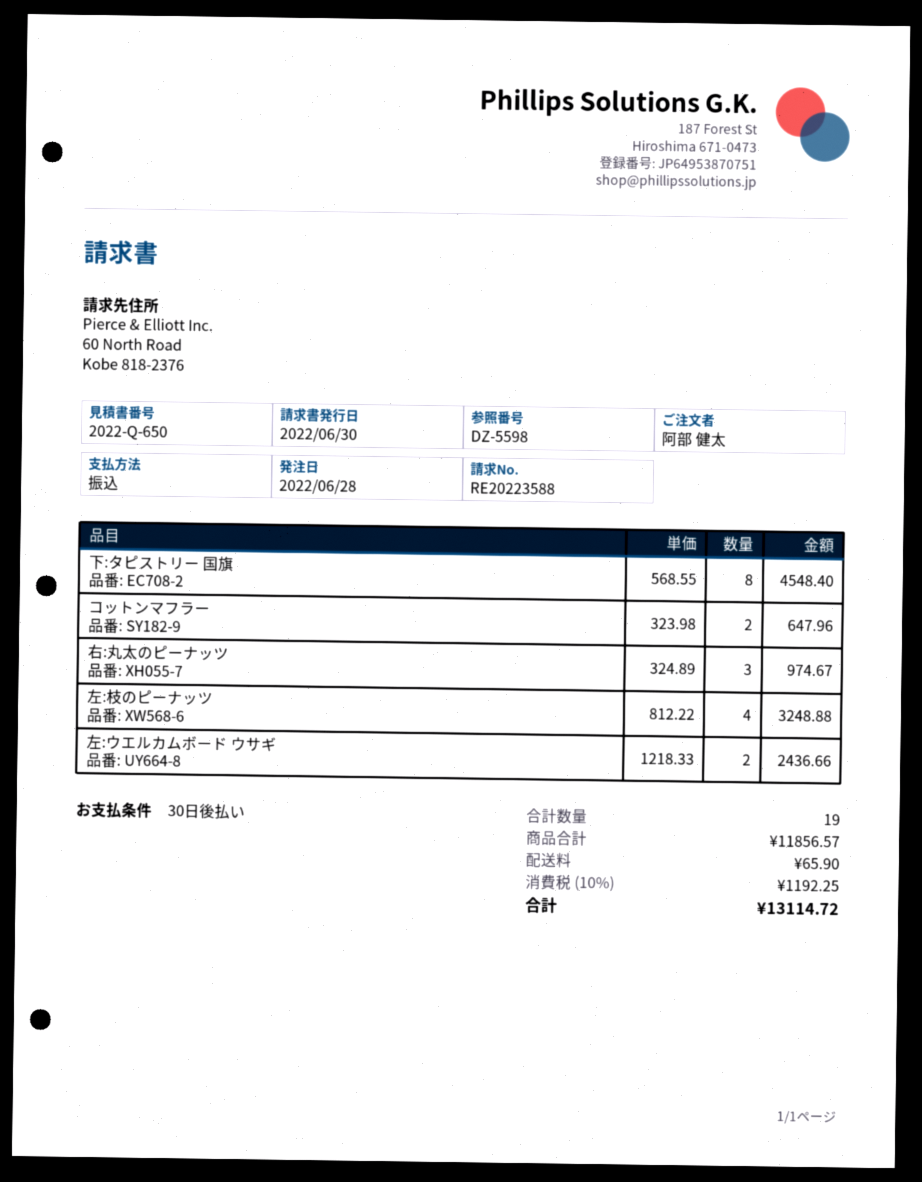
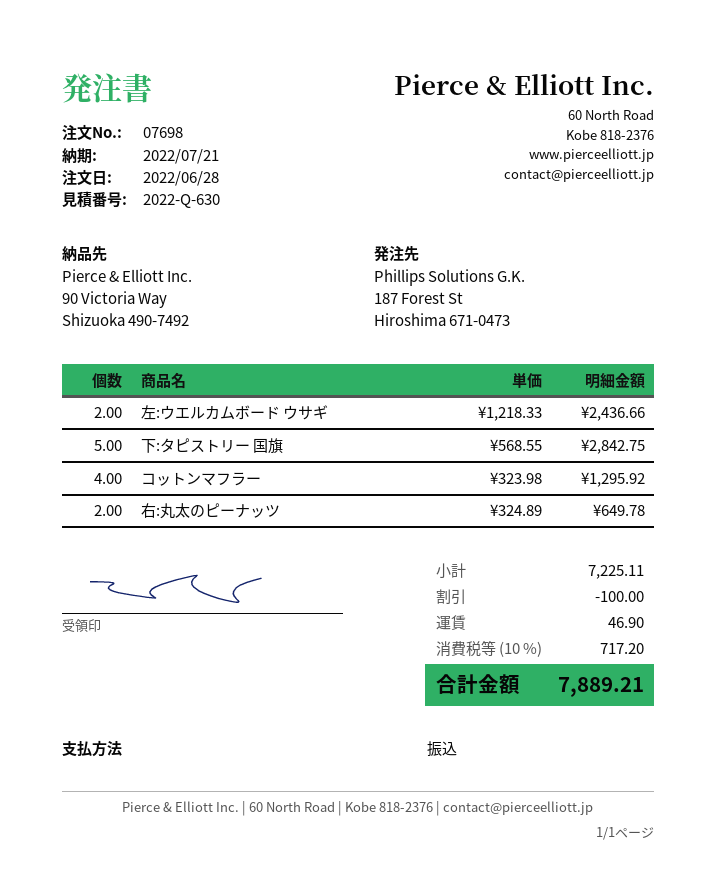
quote number: 2022-Q-650 -> 2022-Q-630
下:タピストリー 国旗: 8 x 568.55 = 4548.40 -> 5 x 568.55 = 2842.75
コットンマフラー: 2 x 323.98 = 647.96 -> 4 x 323.98 = 1295.92
右:丸太のピーナッツ: 3 x 324.89 = 974.67 -> 2 x 324.89 = 649.78
左:枝のピーナッツ: 4 x 812.22 = 3248.88 -> none
subtotal: 11856.57 -> 7225.11
discount: none -> 100.00
shipping: 65.90 -> 46.90
tax: 10% = 1192.25 -> 10% = 717.20
total: 13114.72 -> 7889.21

